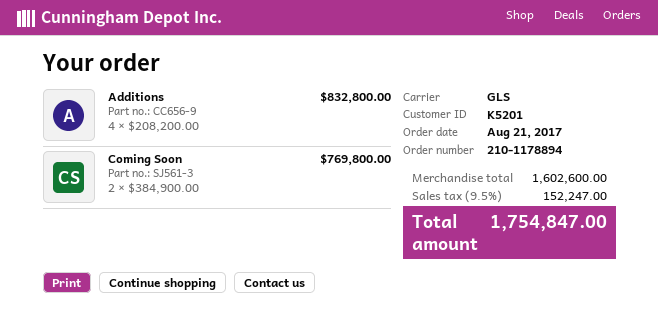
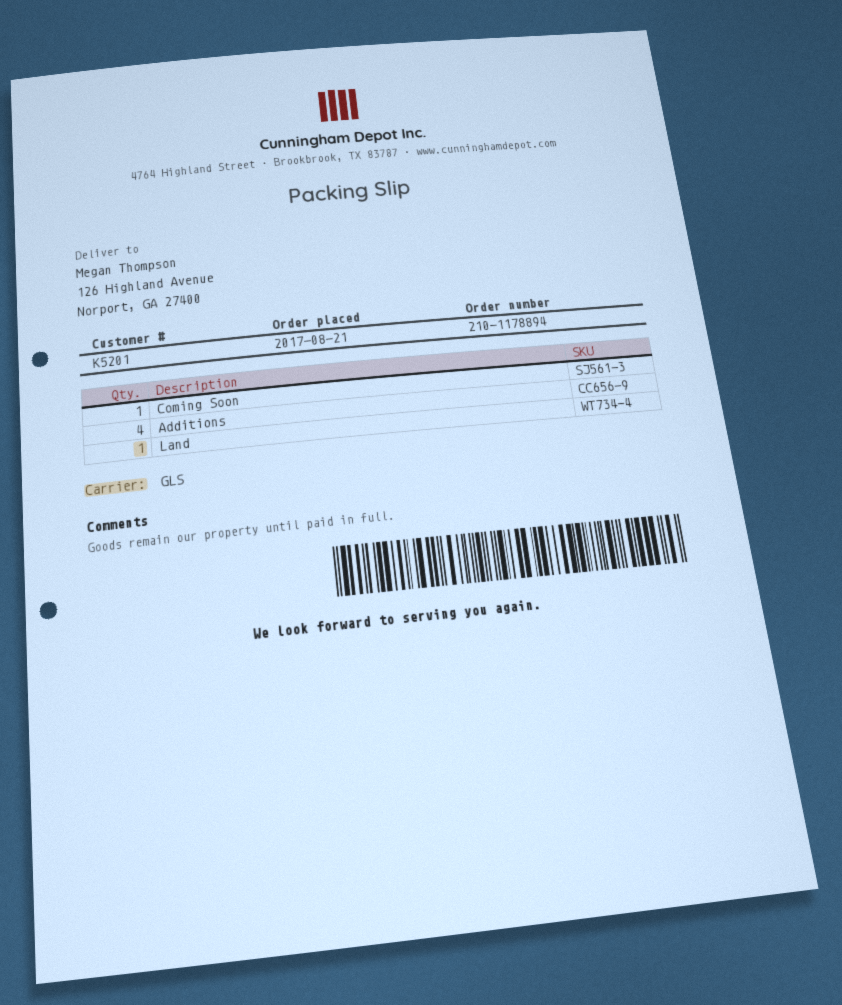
Coming Soon: 2 -> 1
Land: none -> 1

